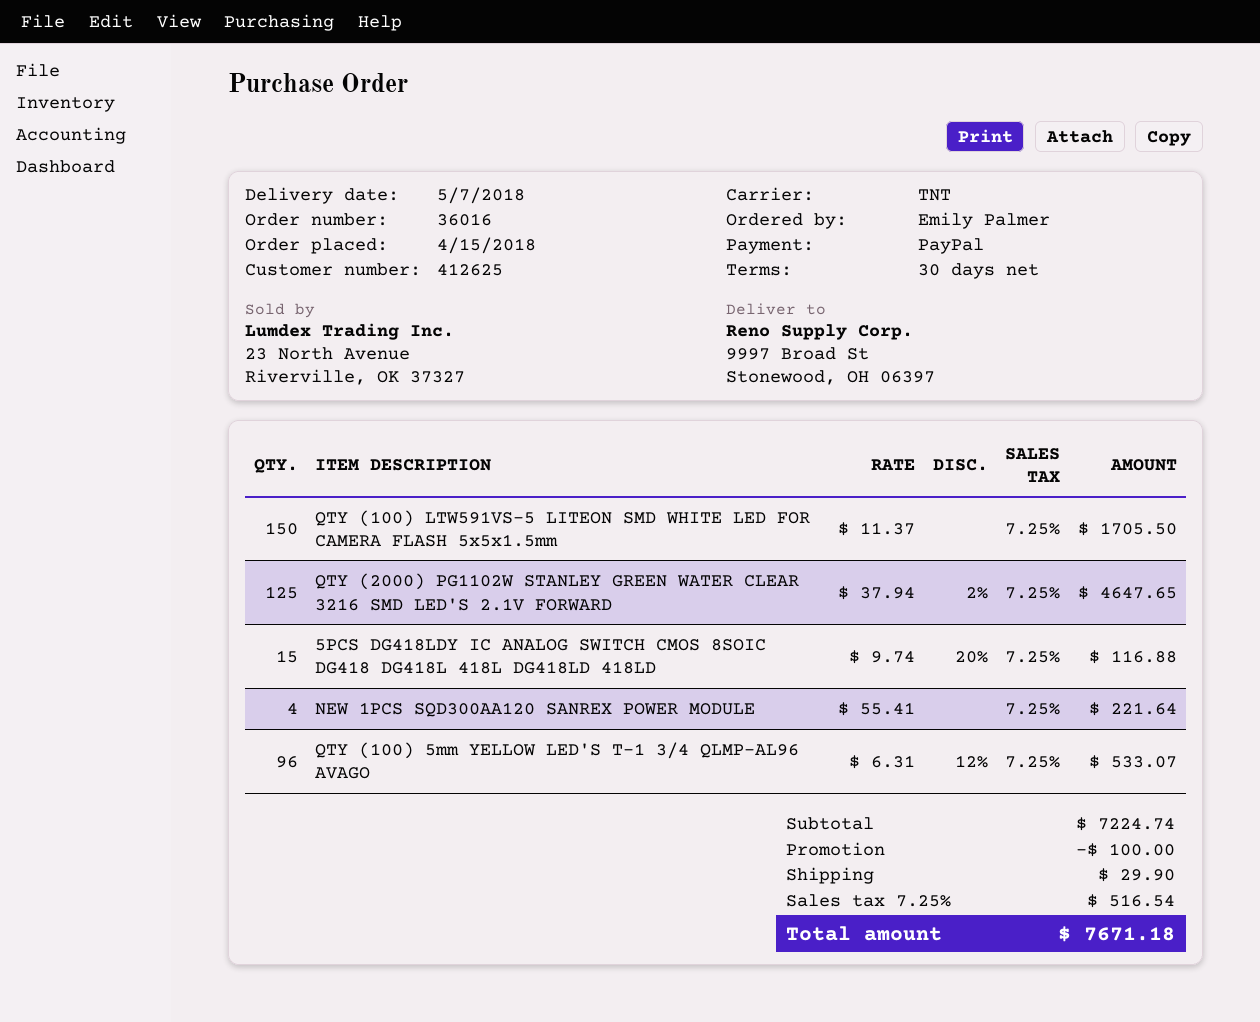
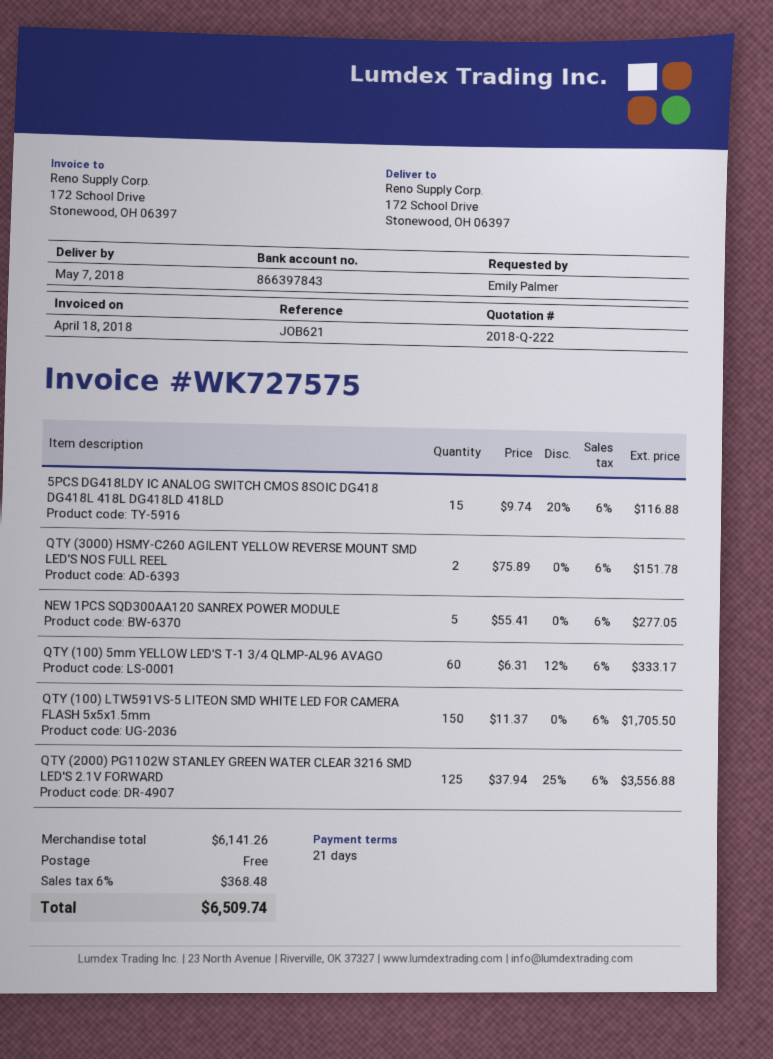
payment terms: 30 days -> 21 days
ship to: 9997 Broad St, Stonewood, OH 06397 -> 172 School Drive, Stonewood, OH 06397
QTY (2000) PG1102W STANLEY GREEN WATER CLEAR 3216 SMD LED'S 2.1V FORWARD: 125 x 37.94 - 2% = 4647.65 -> 125 x 37.94 - 25% = 3556.88
NEW 1PCS SQD300AA120 SANREX POWER MODULE: 4 x 55.41 = 221.64 -> 5 x 55.41 = 277.05
QTY (100) 5mm YELLOW LED'S T-1 3/4 QLMP-AL96 AVAGO: 96 x 6.31 - 12% = 533.07 -> 60 x 6.31 - 12% = 333.17
QTY (3000) HSMY-C260 AGILENT YELLOW REVERSE MOUNT SMD LED'S NOS FULL REEL: none -> 2 x 75.89 = 151.78
subtotal: 7224.74 -> 6141.26
discount: 100.00 -> none
shipping: 29.90 -> 0.00
tax: 7.25% = 516.54 -> 6% = 368.48
total: 7671.18 -> 6509.74

